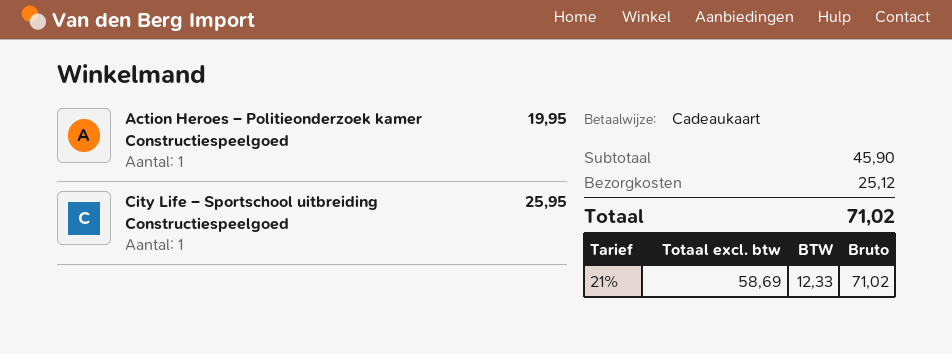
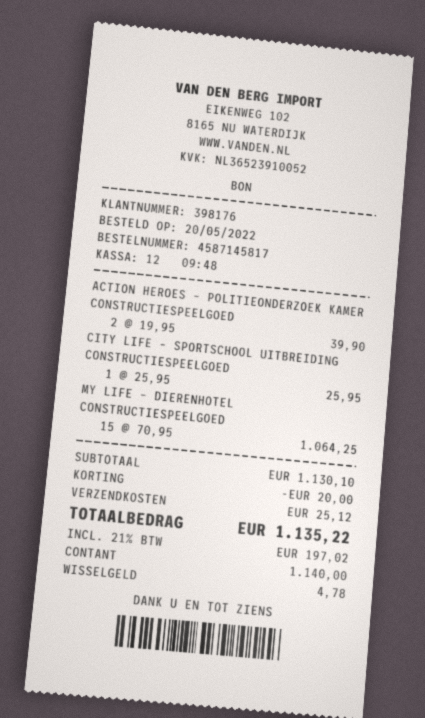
payment method: gift card -> cash
Action Heroes – Politieonderzoek kamer Constructiespeelgoed: 1 for 19.95 -> 2 for 39.90
MY LIFE – DIERENHOTEL CONSTRUCTIESPEELGOED: none -> 15 for 1064.25
subtotal: 45.90 -> 1130.10
discount: none -> 20.00
tax: 21% = 12.33 -> 21% = 197.02
total: 71.02 -> 1135.22

